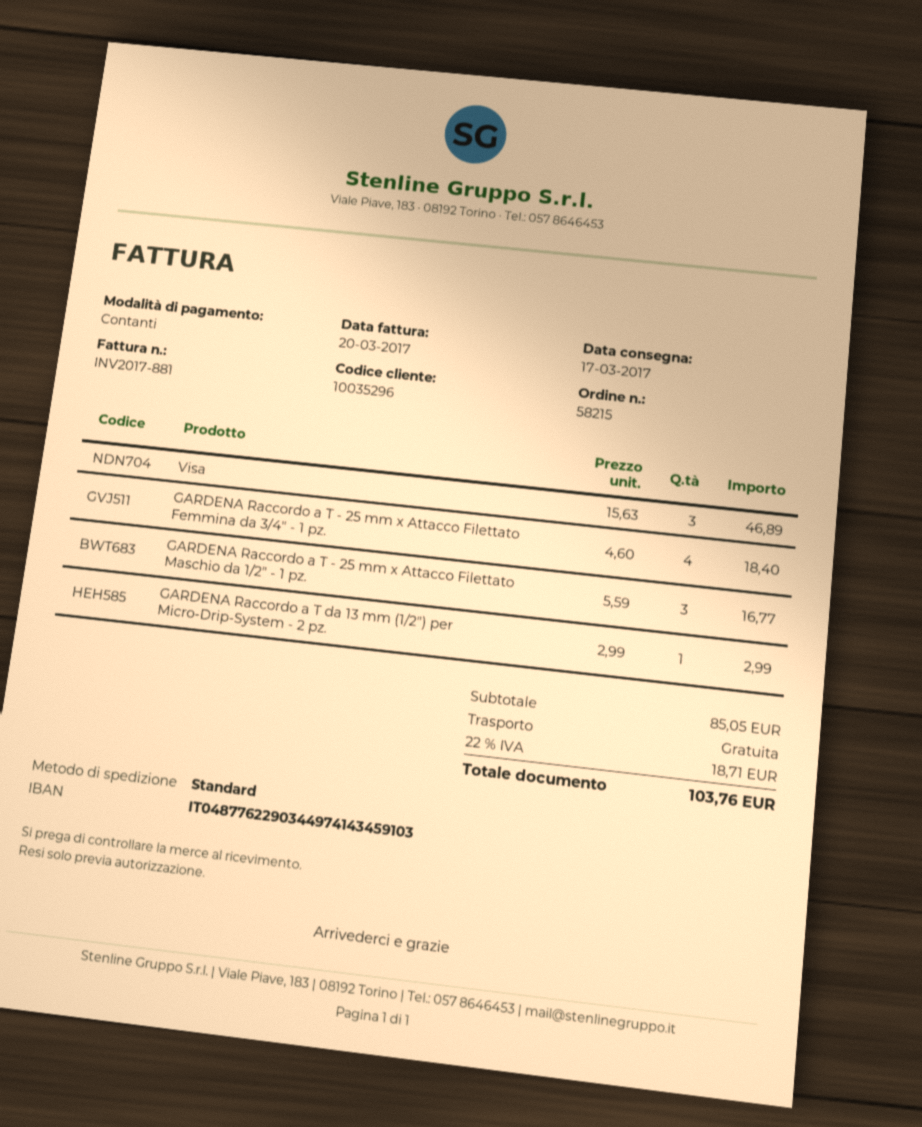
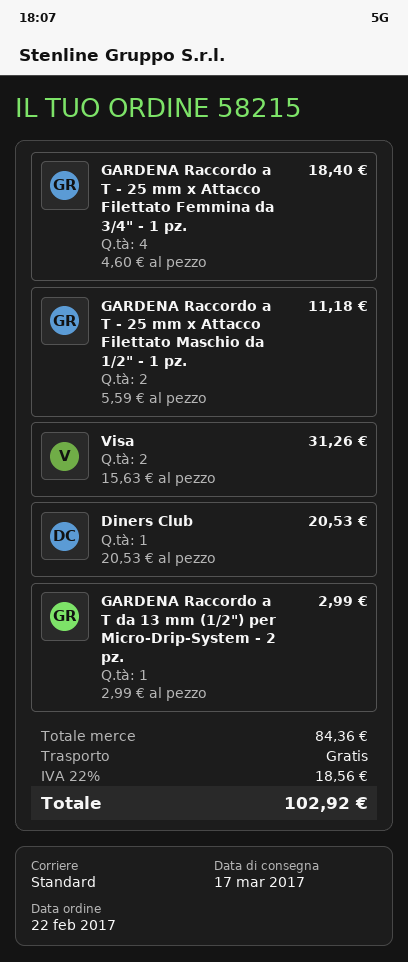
Visa: 3 x 15.63 = 46.89 -> 2 x 15.63 = 31.26
GARDENA Raccordo a T - 25 mm x Attacco Filettato Maschio da 1/2" - 1 pz.: 3 x 5.59 = 16.77 -> 2 x 5.59 = 11.18
Diners Club: none -> 1 x 20.53 = 20.53
subtotal: 85.05 -> 84.36
tax: 22% = 18.71 -> 22% = 18.56
total: 103.76 -> 102.92

